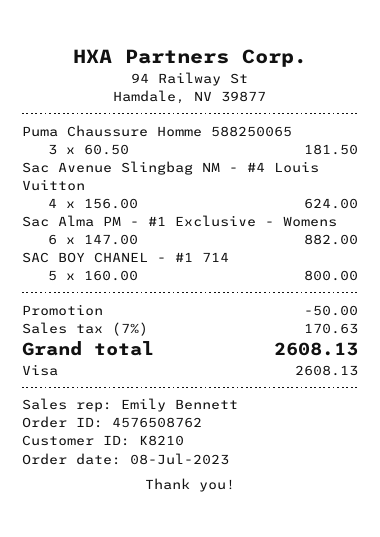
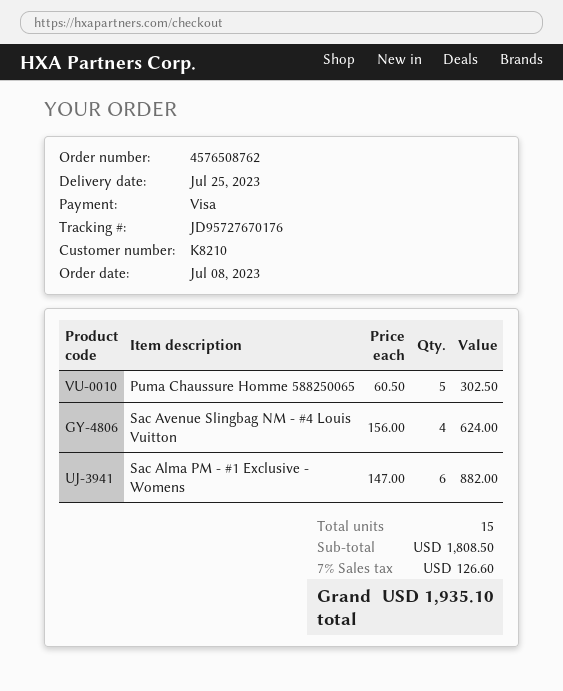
Puma Chaussure Homme 588250065: 3 x 60.50 = 181.50 -> 5 x 60.50 = 302.50
SAC BOY CHANEL - #1 714: 5 x 160.00 = 800.00 -> none
discount: 50.00 -> none
tax: 7% = 170.63 -> 7% = 126.60
total: 2608.13 -> 1935.10

